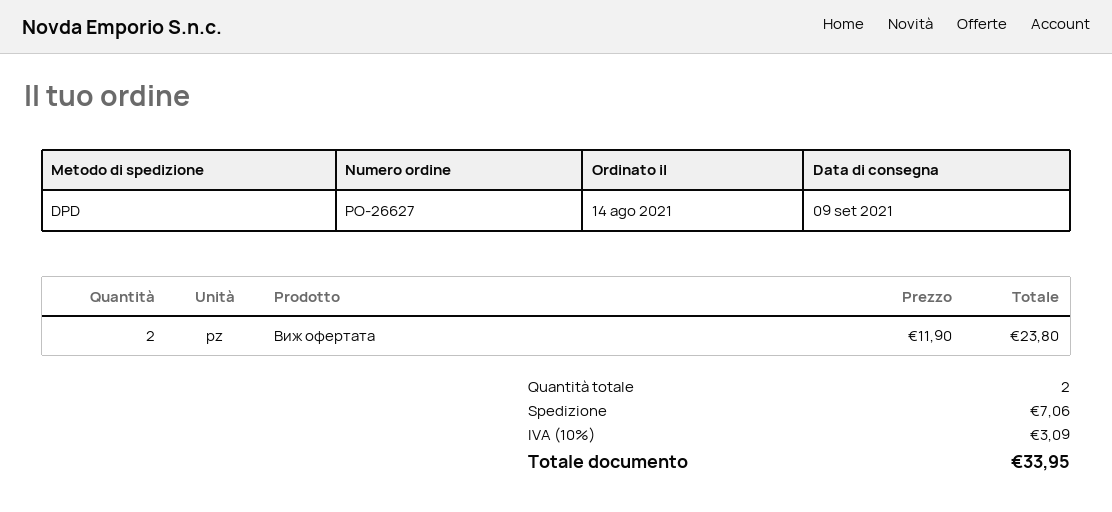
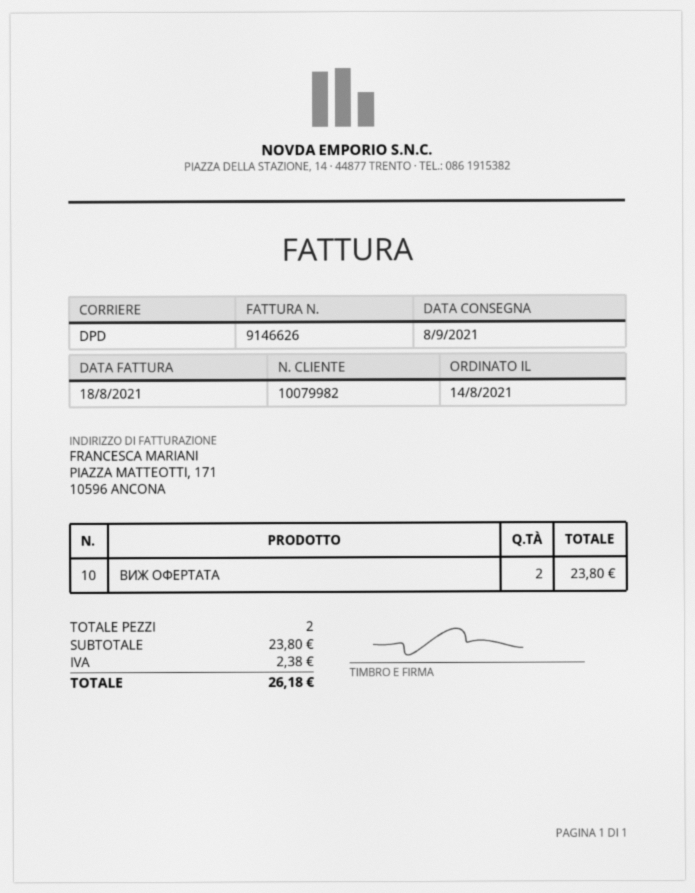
delivery date: 2021-09-09 -> 2021-09-08
shipping: 7.06 -> none
tax: 3.09 -> 2.38
total: 33.95 -> 26.18

